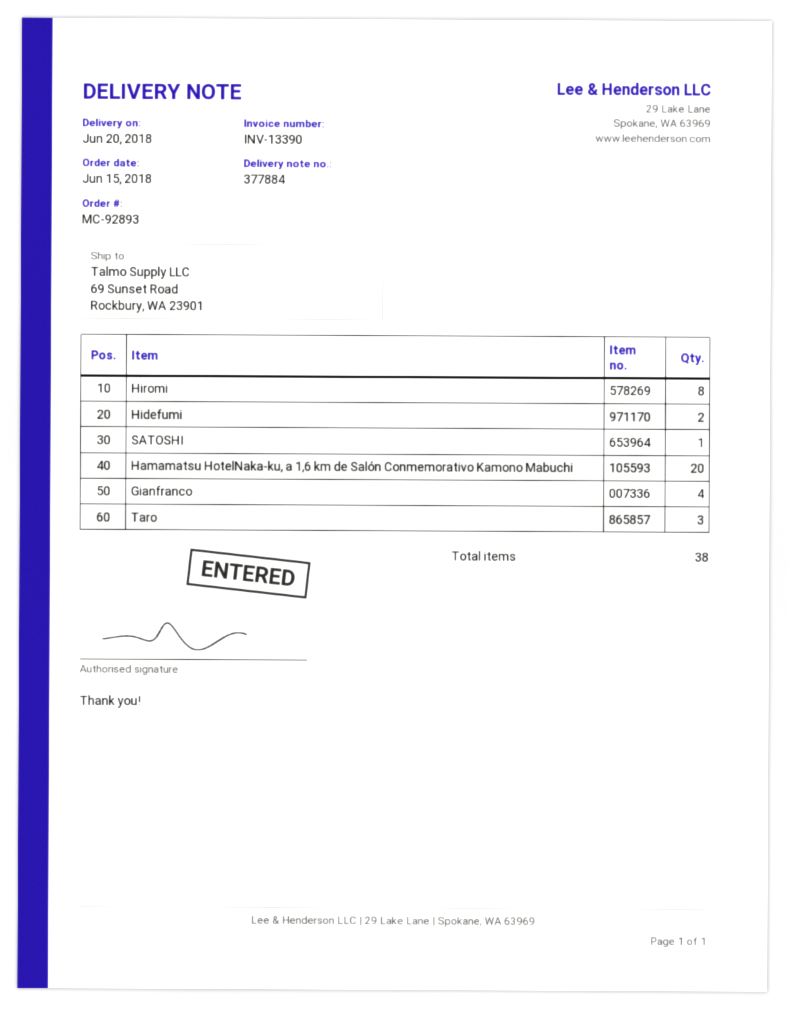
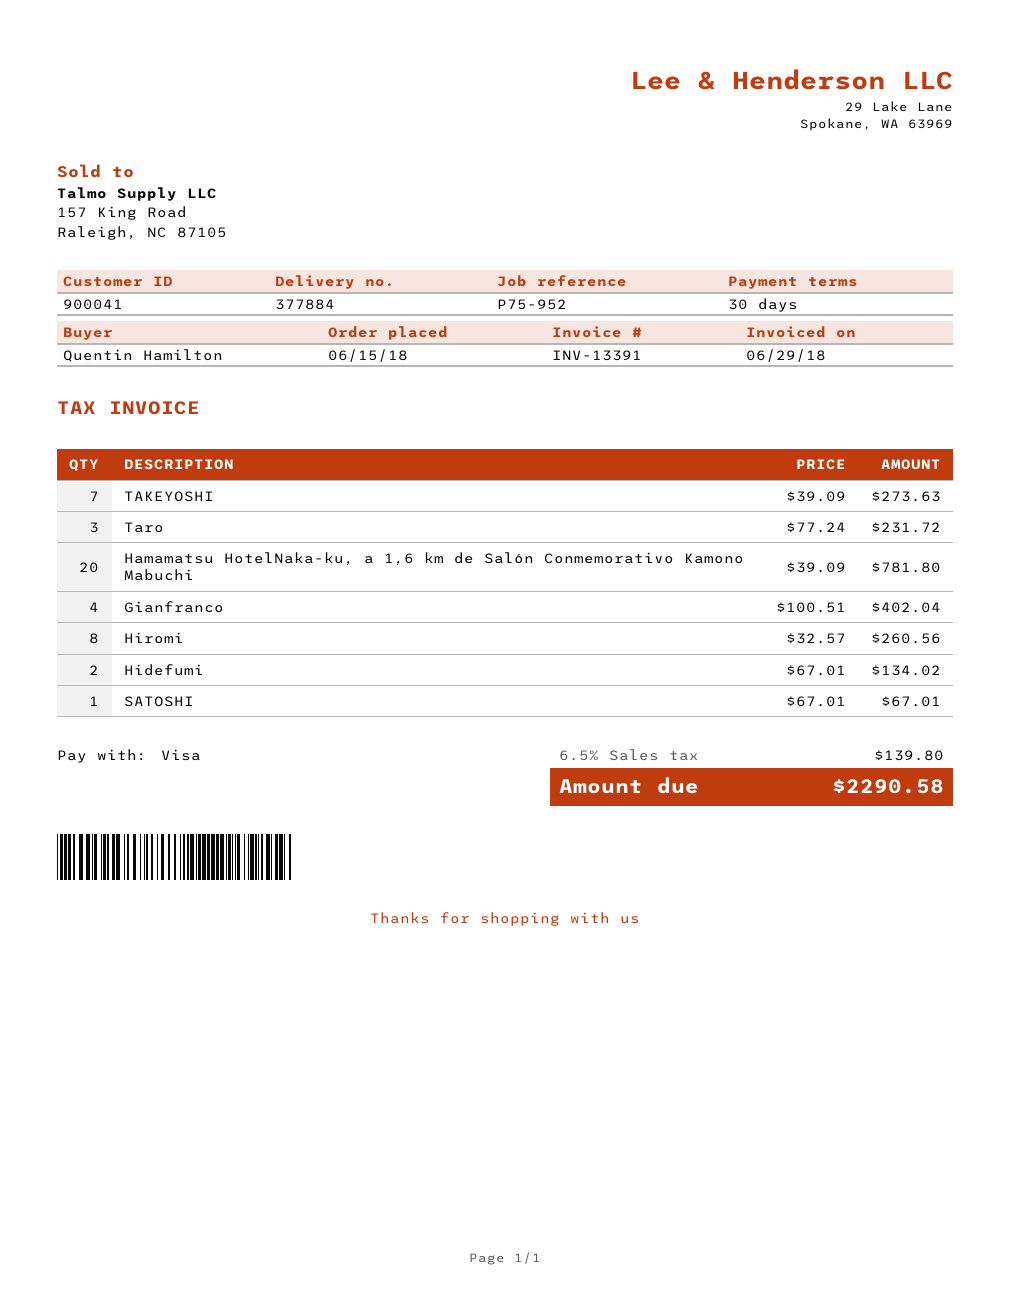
invoice number: INV-13390 -> INV-13391
TAKEYOSHI: none -> 7

